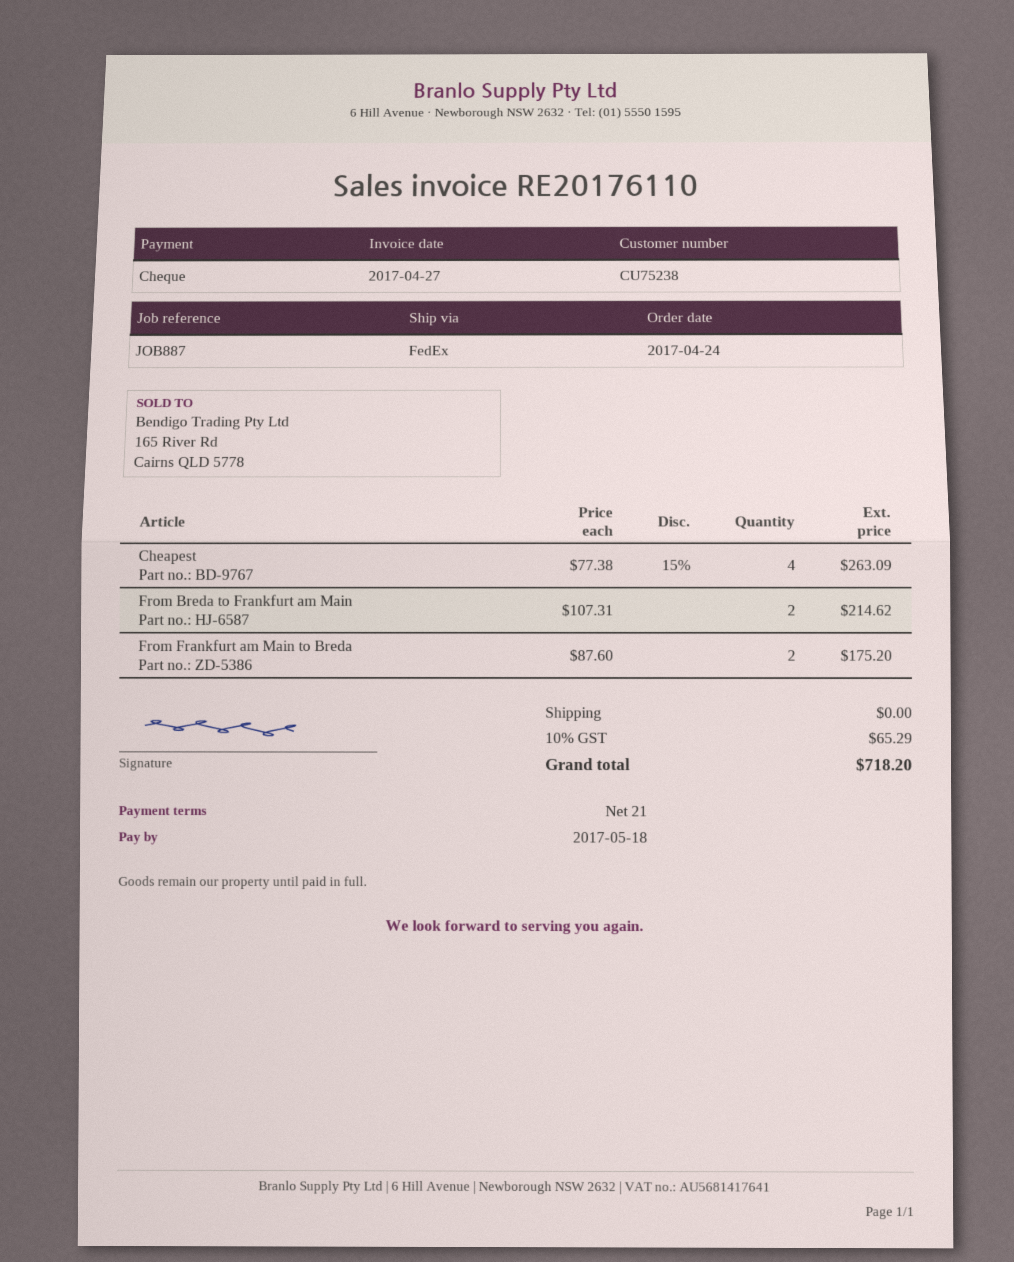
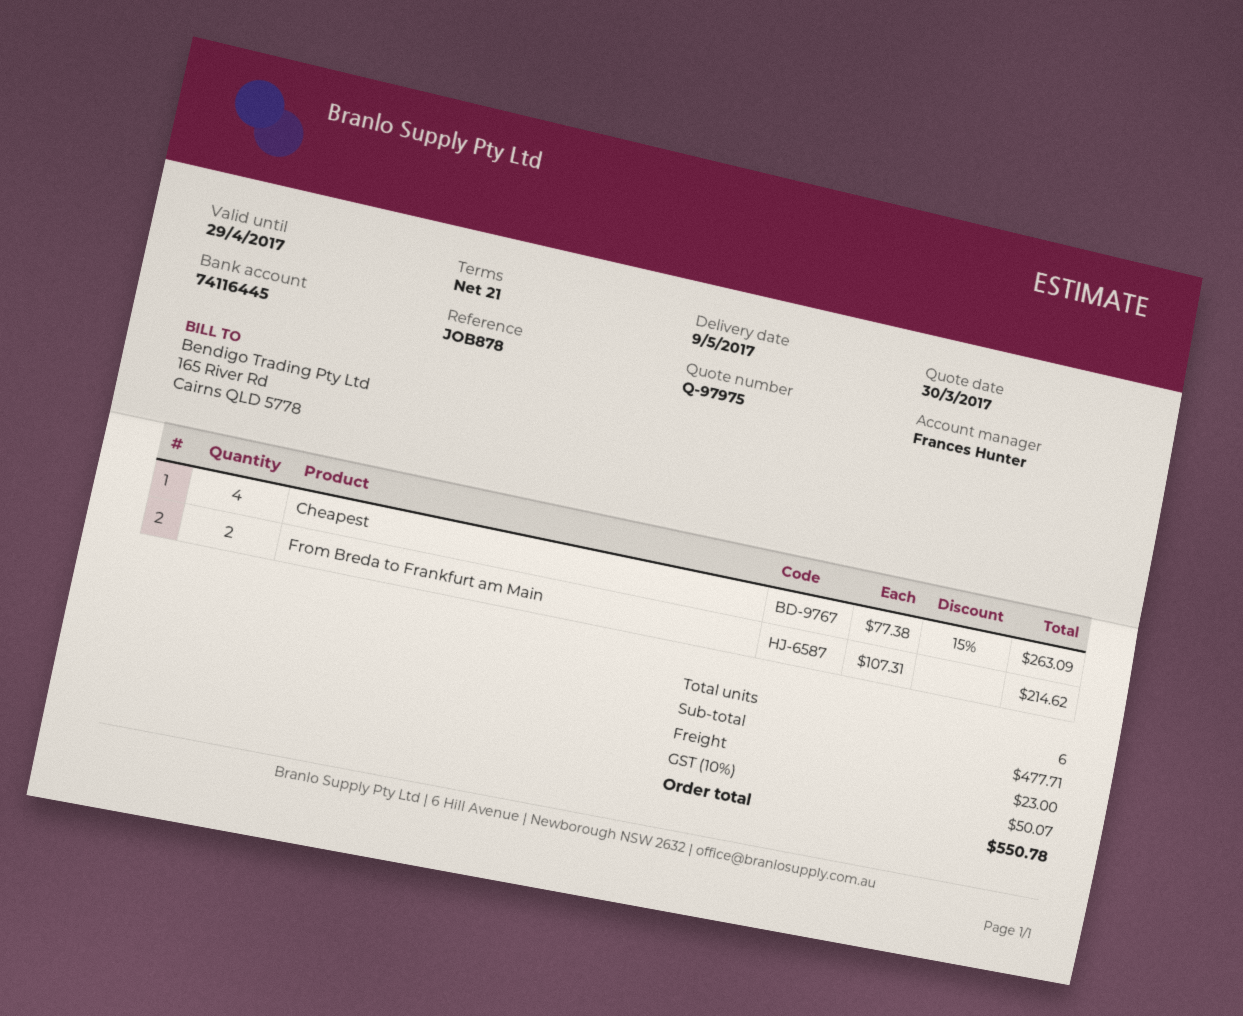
reference: JOB887 -> JOB878
From Frankfurt am Main to Breda: 2 x 87.60 = 175.20 -> none
shipping: 0.00 -> 23.00
tax: 10% = 65.29 -> 10% = 50.07
total: 718.20 -> 550.78

